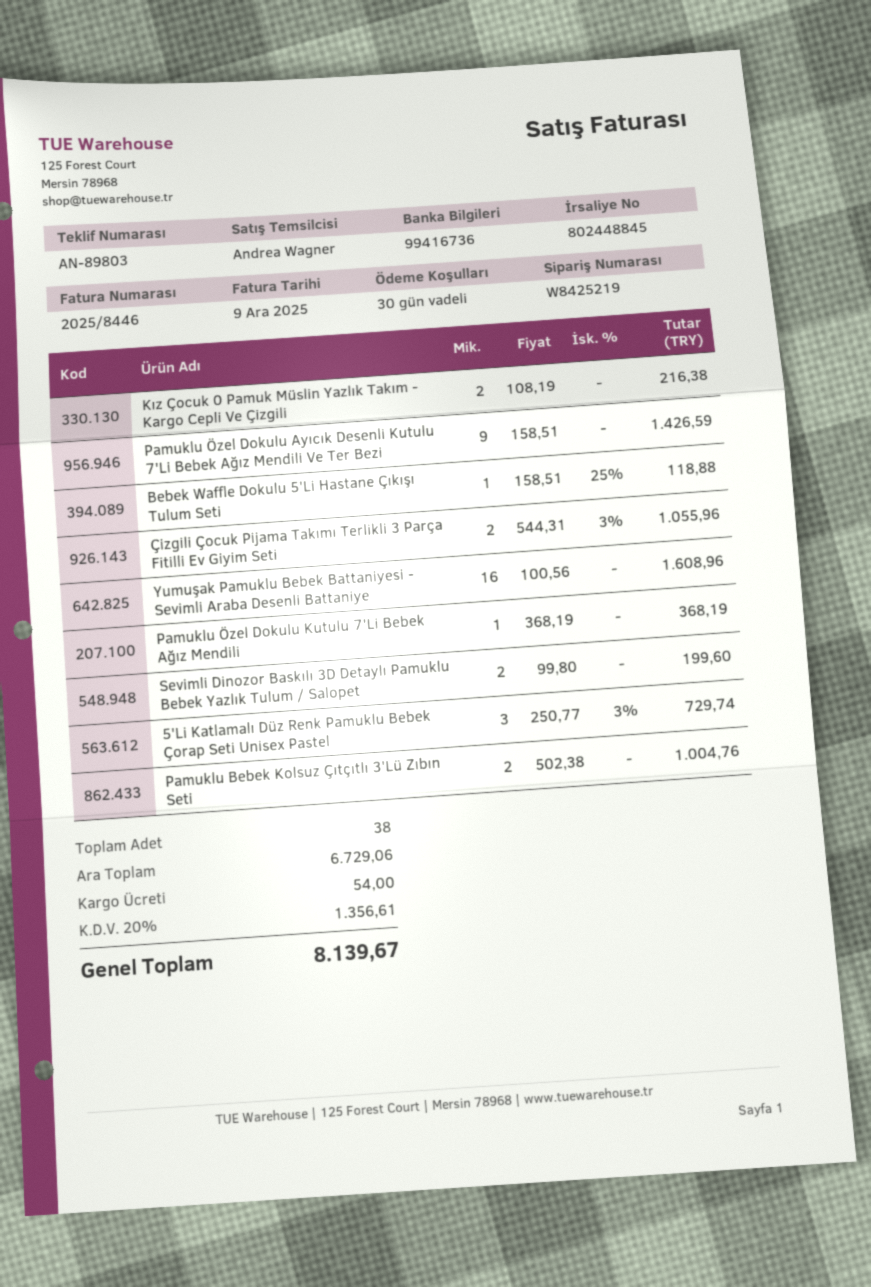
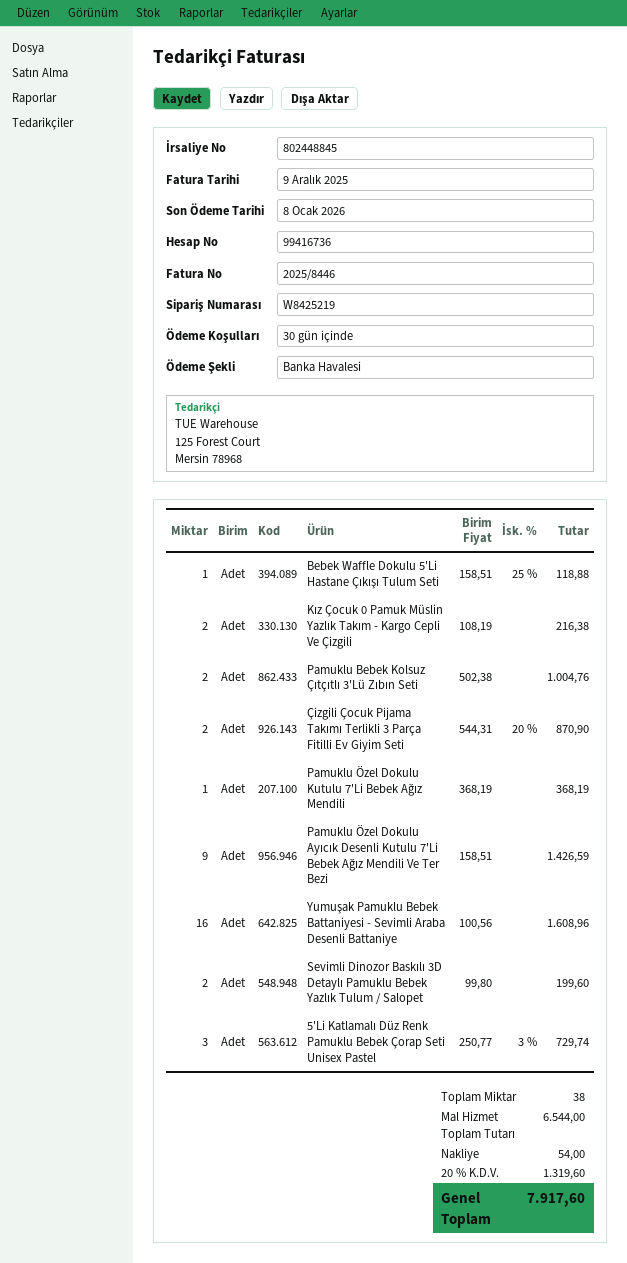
Çizgili Çocuk Pijama Takımı Terlikli 3 Parça Fitilli Ev Giyim Seti: 2 x 544.31 - 3% = 1055.96 -> 2 x 544.31 - 20% = 870.90
subtotal: 6729.06 -> 6544.00
tax: 20% = 1356.61 -> 20% = 1319.60
total: 8139.67 -> 7917.60

